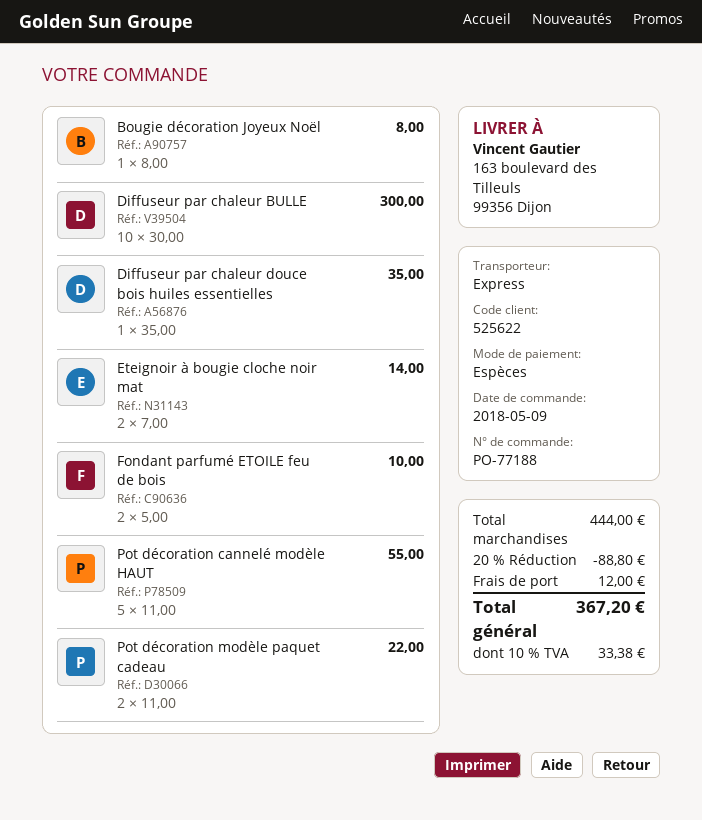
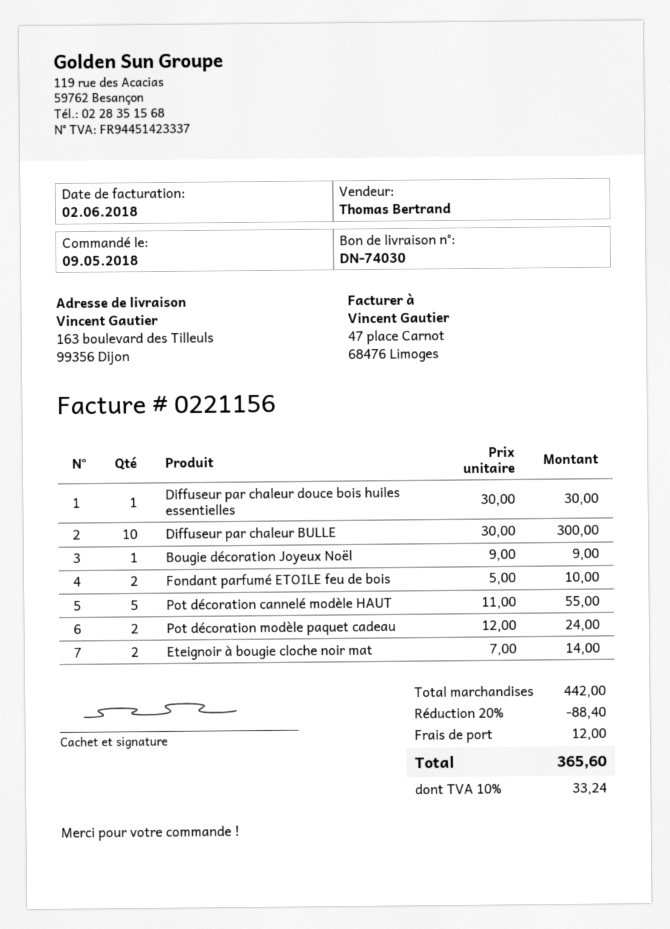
Bougie décoration Joyeux Noël: 1 x 8.00 = 8.00 -> 1 x 9.00 = 9.00
Diffuseur par chaleur douce bois huiles essentielles: 1 x 35.00 = 35.00 -> 1 x 30.00 = 30.00
Pot décoration modèle paquet cadeau: 2 x 11.00 = 22.00 -> 2 x 12.00 = 24.00
subtotal: 444.00 -> 442.00
discount: 20% = 88.80 -> 20% = 88.40
tax: 10% = 33.38 -> 10% = 33.24
total: 367.20 -> 365.60

